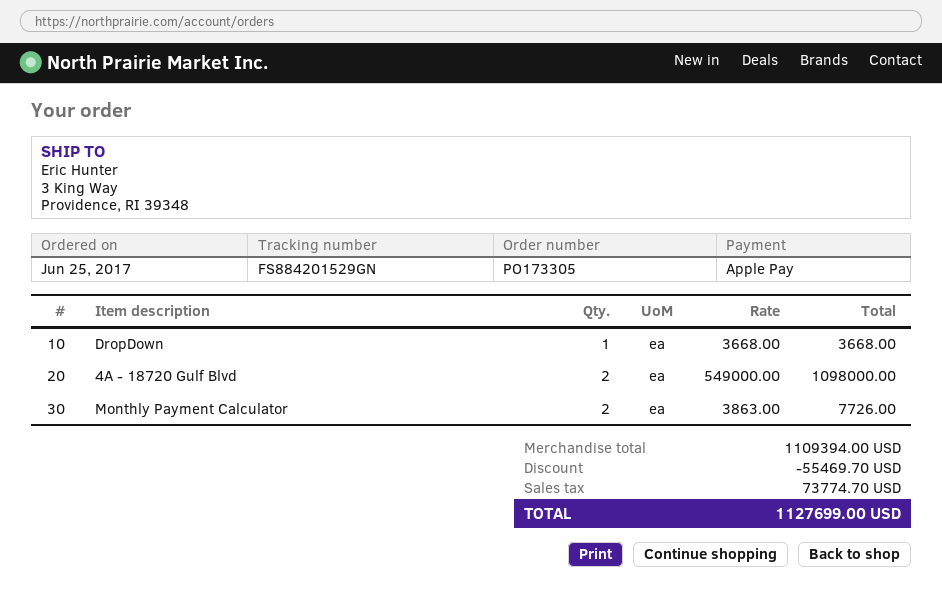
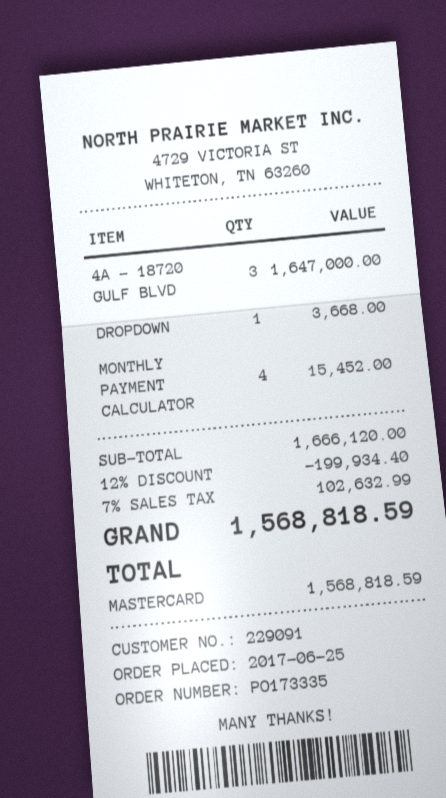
order number: PO173305 -> PO173335
payment method: Apple Pay -> Mastercard
4A - 18720 Gulf Blvd: 2 for 1098000.00 -> 3 for 1647000.00
Monthly Payment Calculator: 2 for 7726.00 -> 4 for 15452.00
subtotal: 1109394.00 -> 1666120.00
discount: 55469.70 -> 199934.40
tax: 73774.70 -> 102632.99
total: 1127699.00 -> 1568818.59

